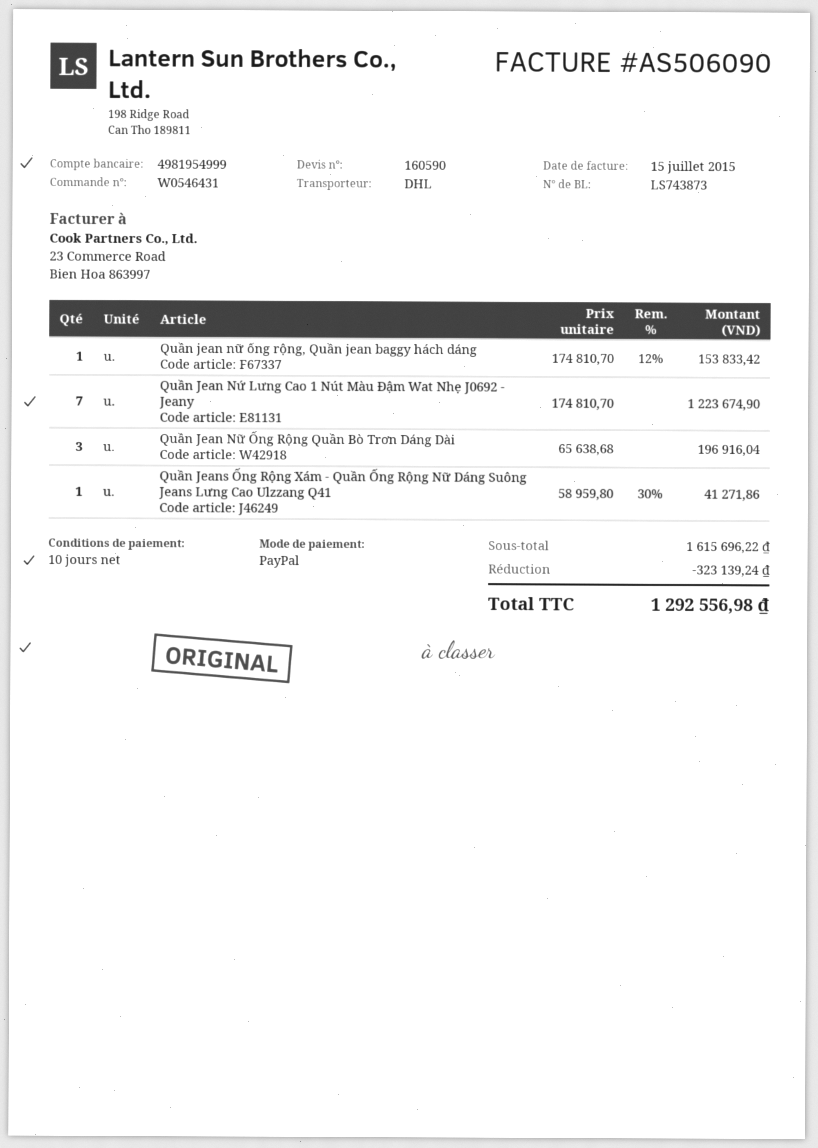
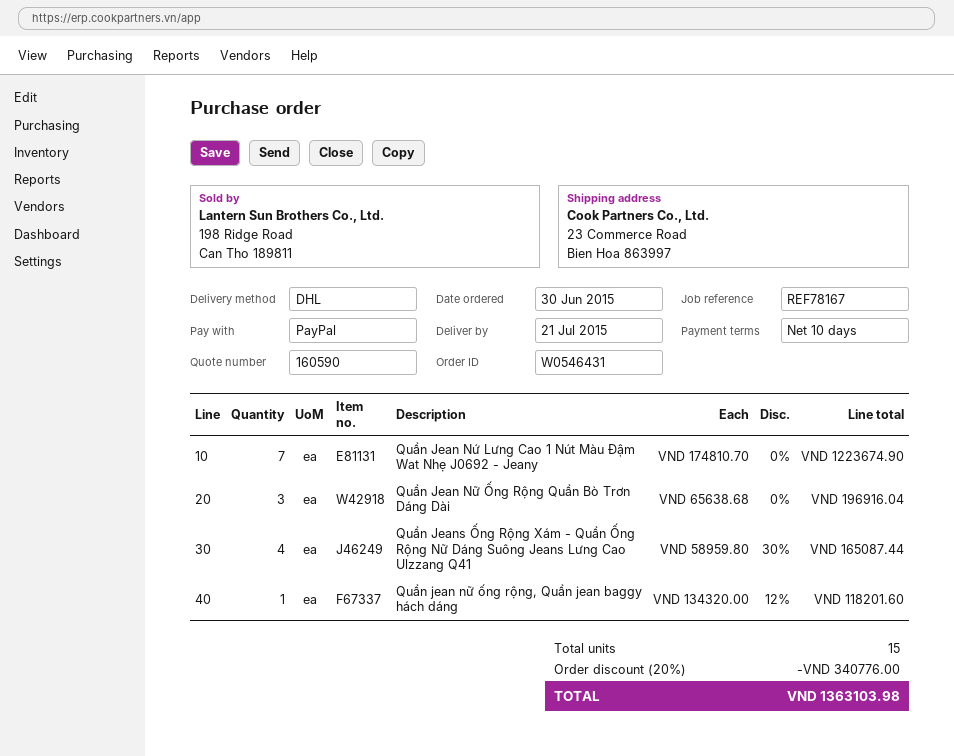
Quần jean nữ ống rộng, Quần jean baggy hách dáng: 1 x 174810.70 - 12% = 153833.42 -> 1 x 134320.00 - 12% = 118201.60
Quần Jeans Ống Rộng Xám - Quần Ống Rộng Nữ Dáng Suông Jeans Lưng Cao Ulzzang Q41: 1 x 58959.80 - 30% = 41271.86 -> 4 x 58959.80 - 30% = 165087.44
discount: 323139.24 -> 340776.00
total: 1292556.98 -> 1363103.98

